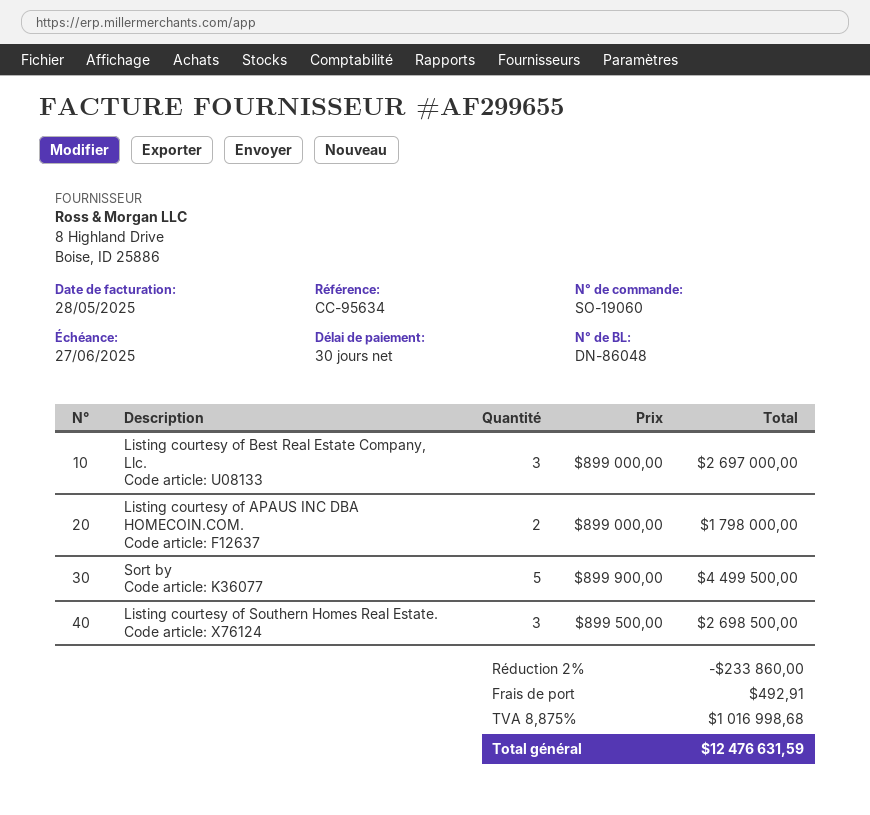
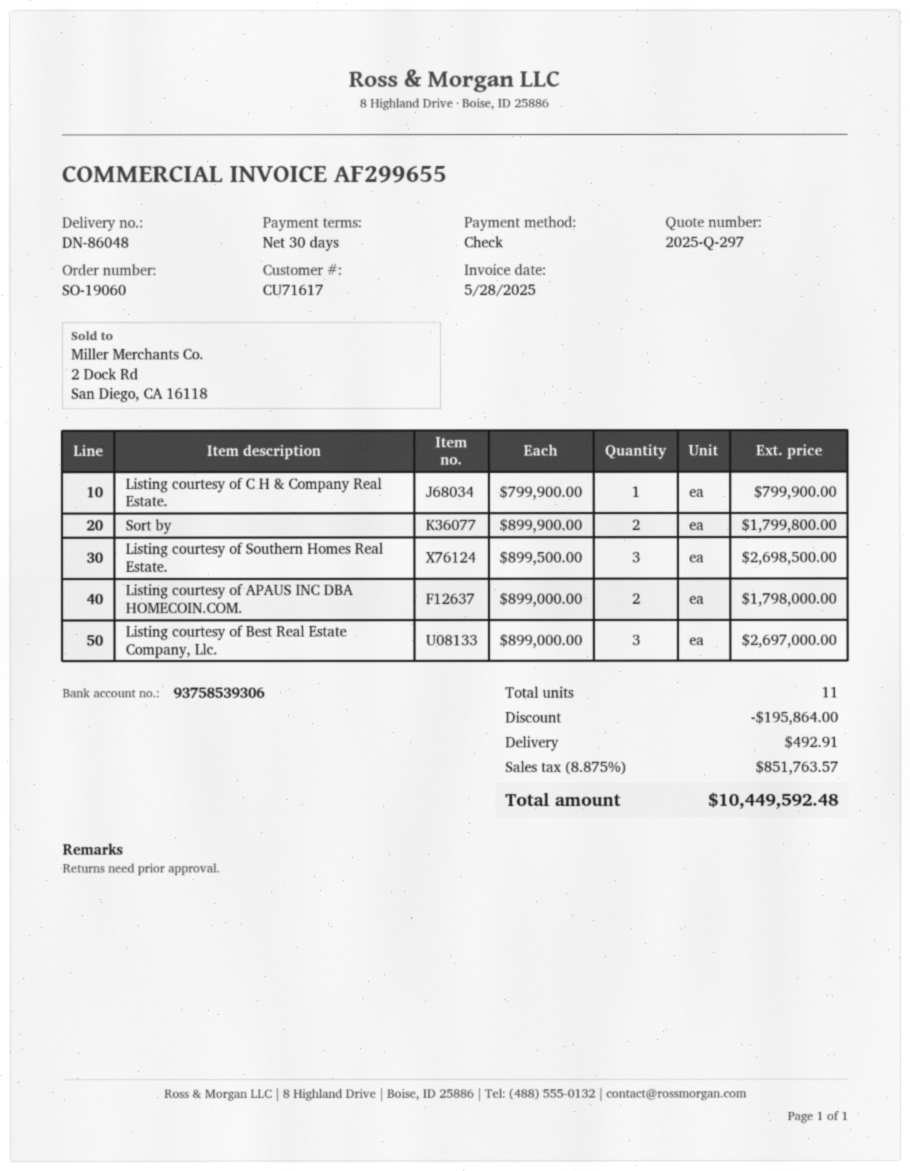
Sort by: 5 x 899900.00 = 4499500.00 -> 2 x 899900.00 = 1799800.00
Listing courtesy of C H & Company Real Estate.: none -> 1 x 799900.00 = 799900.00
discount: 233860.00 -> 195864.00
tax: 8.875% = 1016998.68 -> 8.875% = 851763.57
total: 12476631.59 -> 10449592.48

